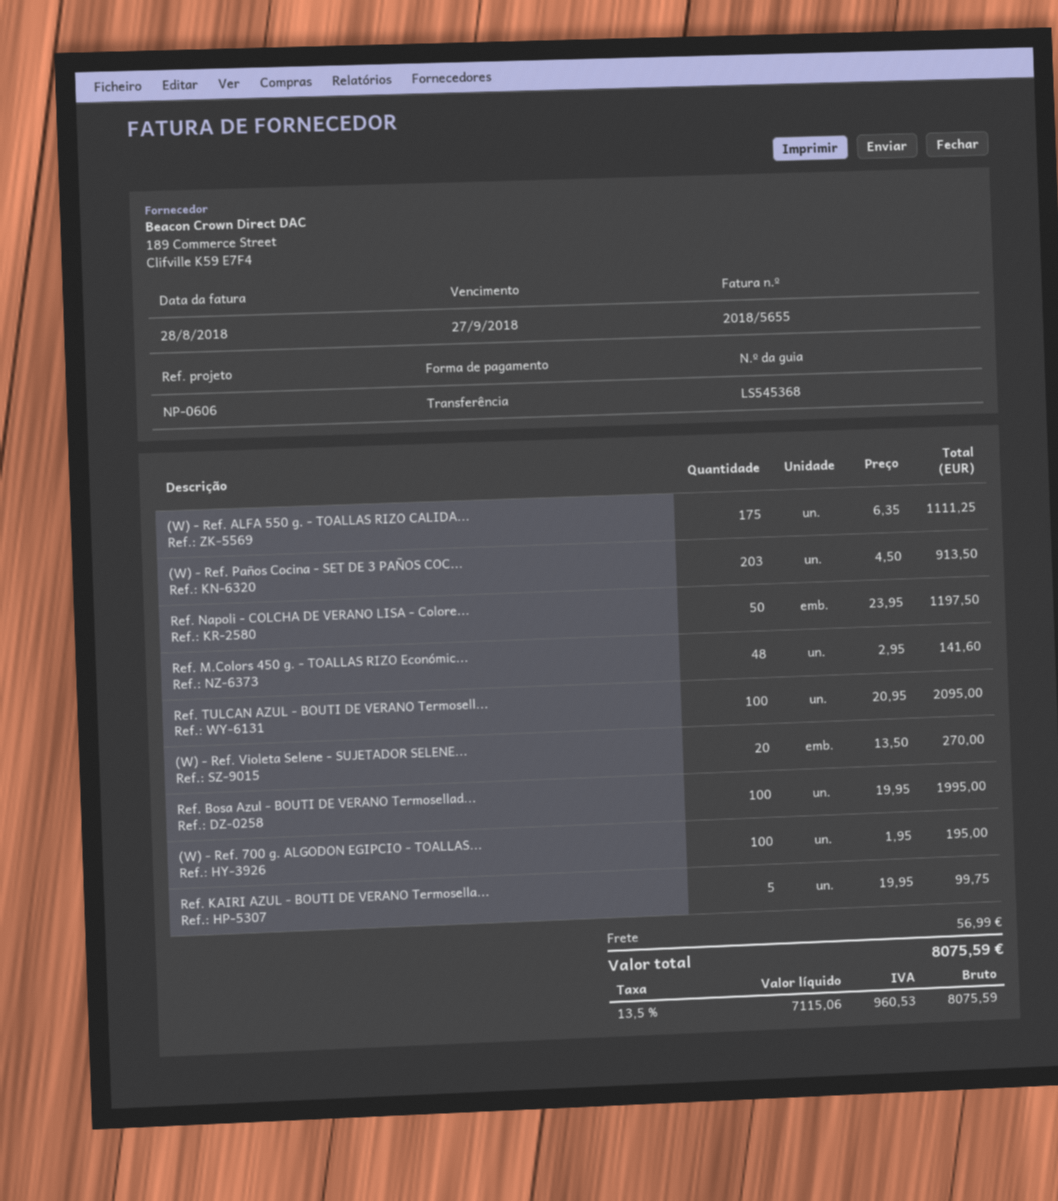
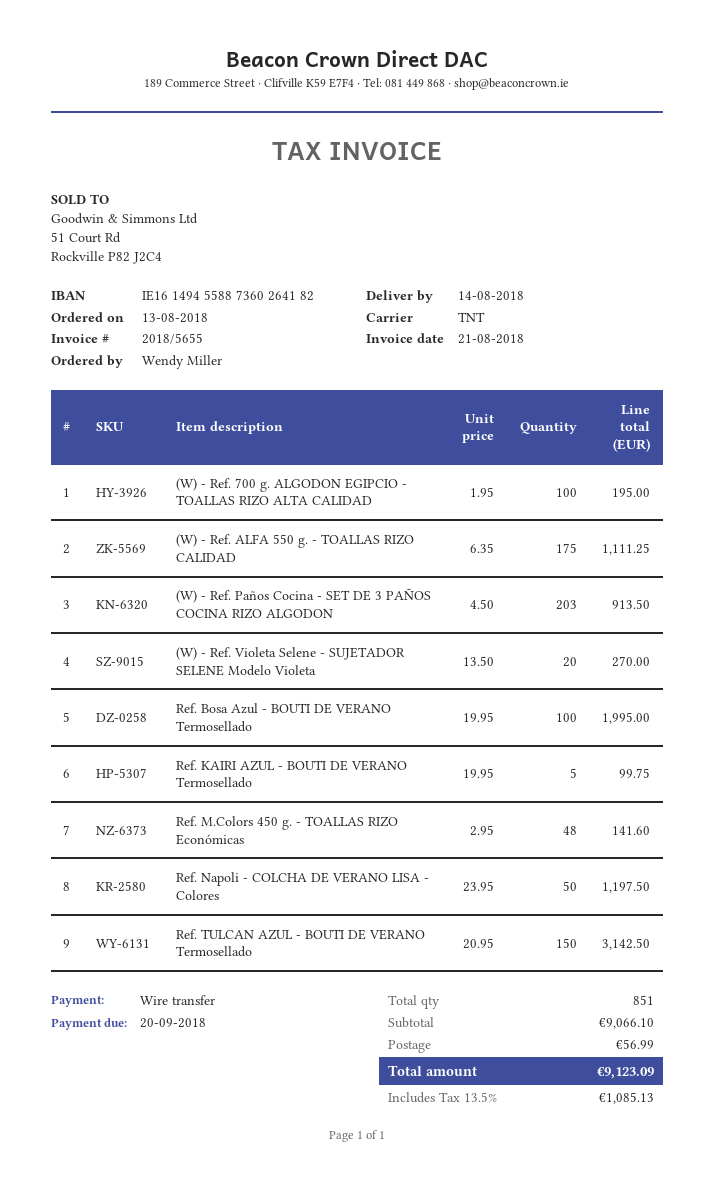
invoice date: 2018-08-28 -> 2018-08-21
due date: 2018-09-27 -> 2018-09-20
Ref. TULCAN AZUL - BOUTI DE VERANO Termosell...: 100 x 20.95 = 2095.00 -> 150 x 20.95 = 3142.50
tax: 13.5% = 960.53 -> 13.5% = 1085.13
total: 8075.59 -> 9123.09

